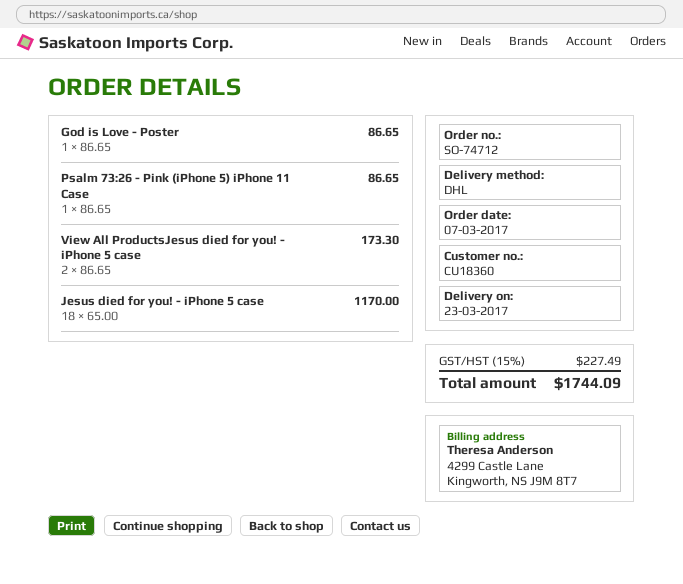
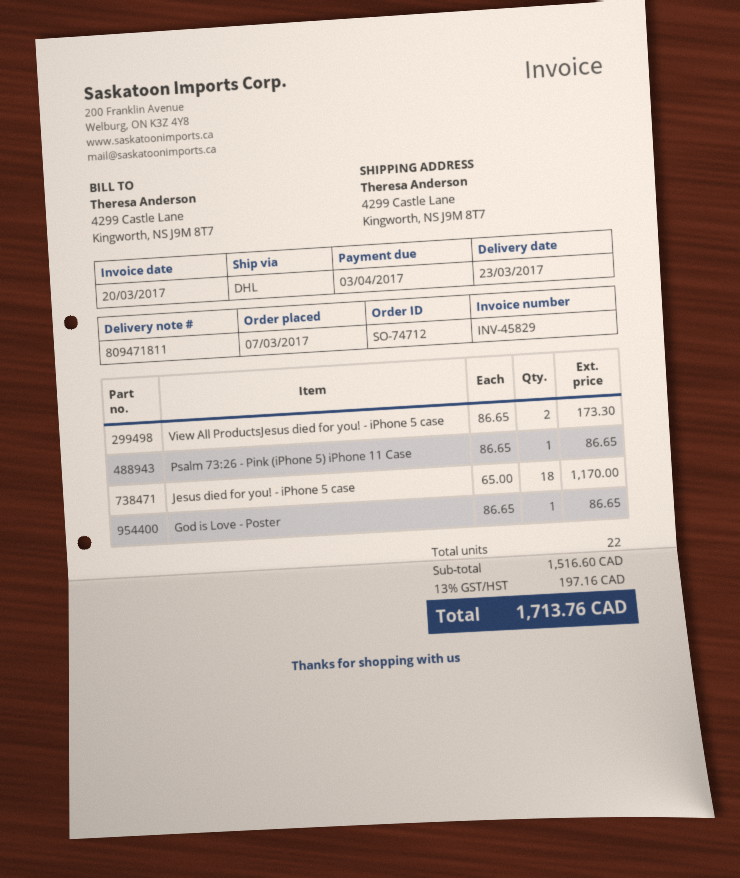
tax: 15% = 227.49 -> 13% = 197.16
total: 1744.09 -> 1713.76

